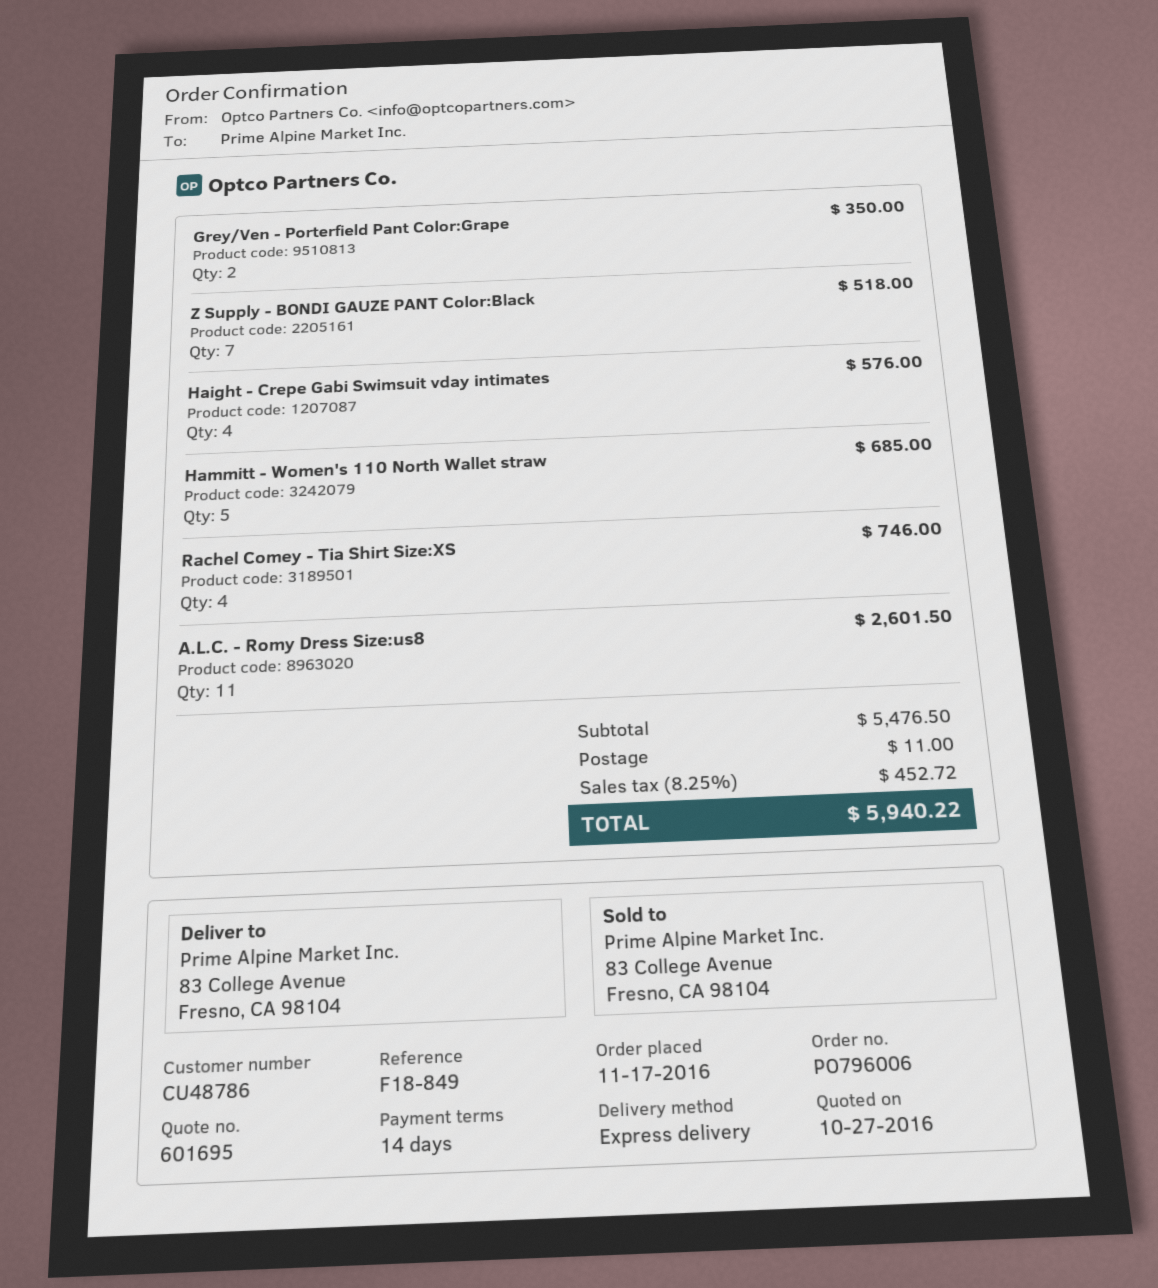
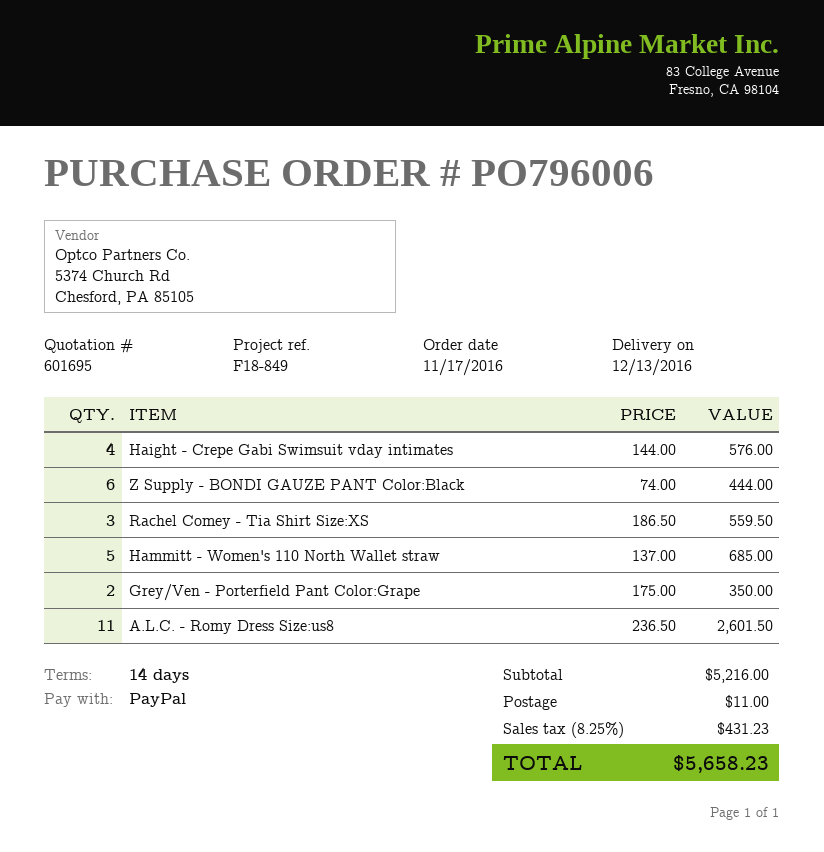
Z Supply - BONDI GAUZE PANT Color:Black: 7 for 518.00 -> 6 for 444.00
Rachel Comey - Tia Shirt Size:XS: 4 for 746.00 -> 3 for 559.50
subtotal: 5476.50 -> 5216.00
tax: 8.25% = 452.72 -> 8.25% = 431.23
total: 5940.22 -> 5658.23

